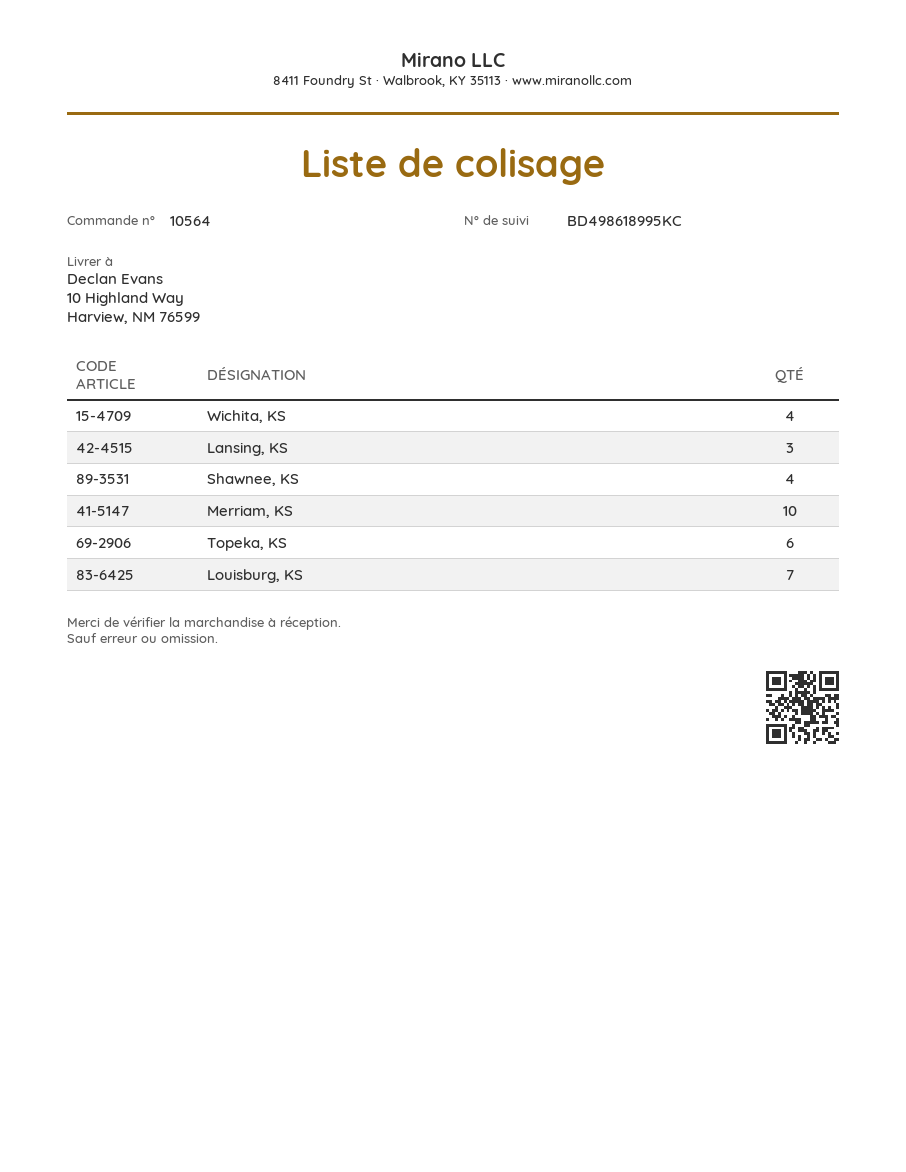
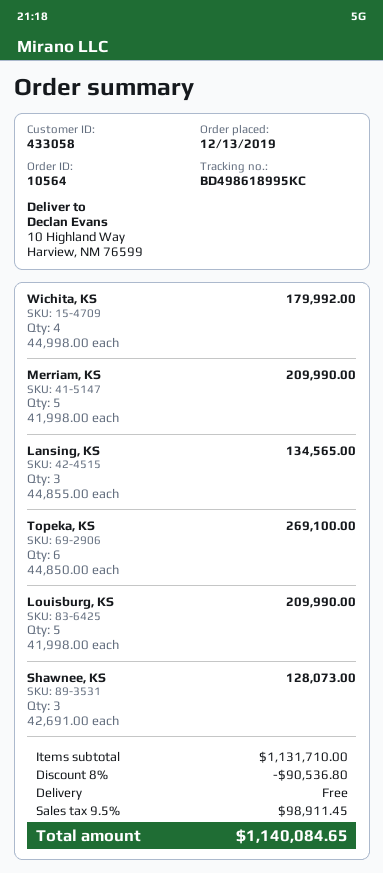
Shawnee, KS: 4 -> 3
Merriam, KS: 10 -> 5
Louisburg, KS: 7 -> 5

